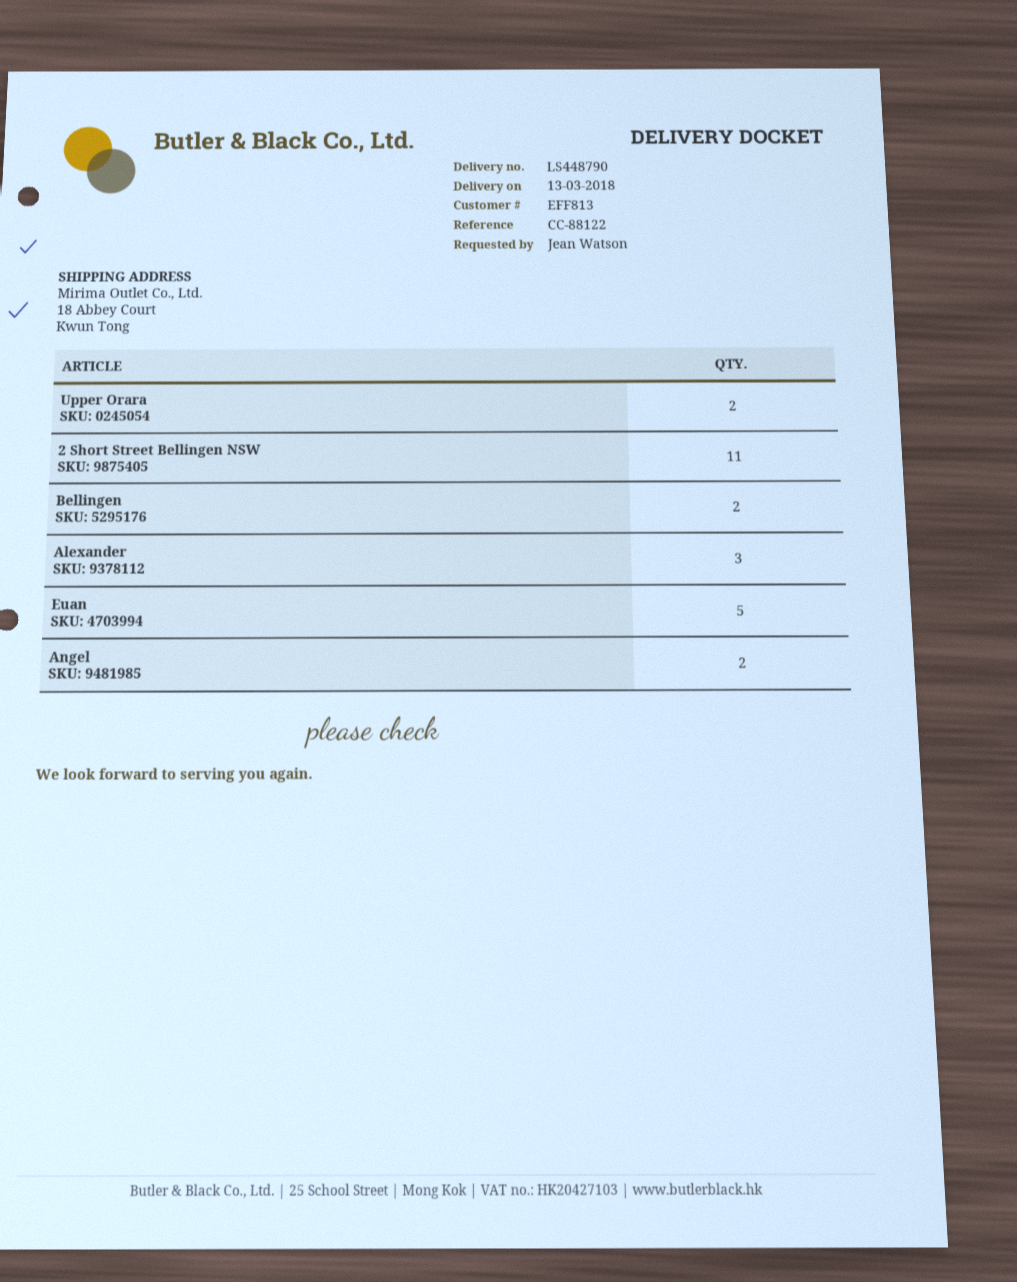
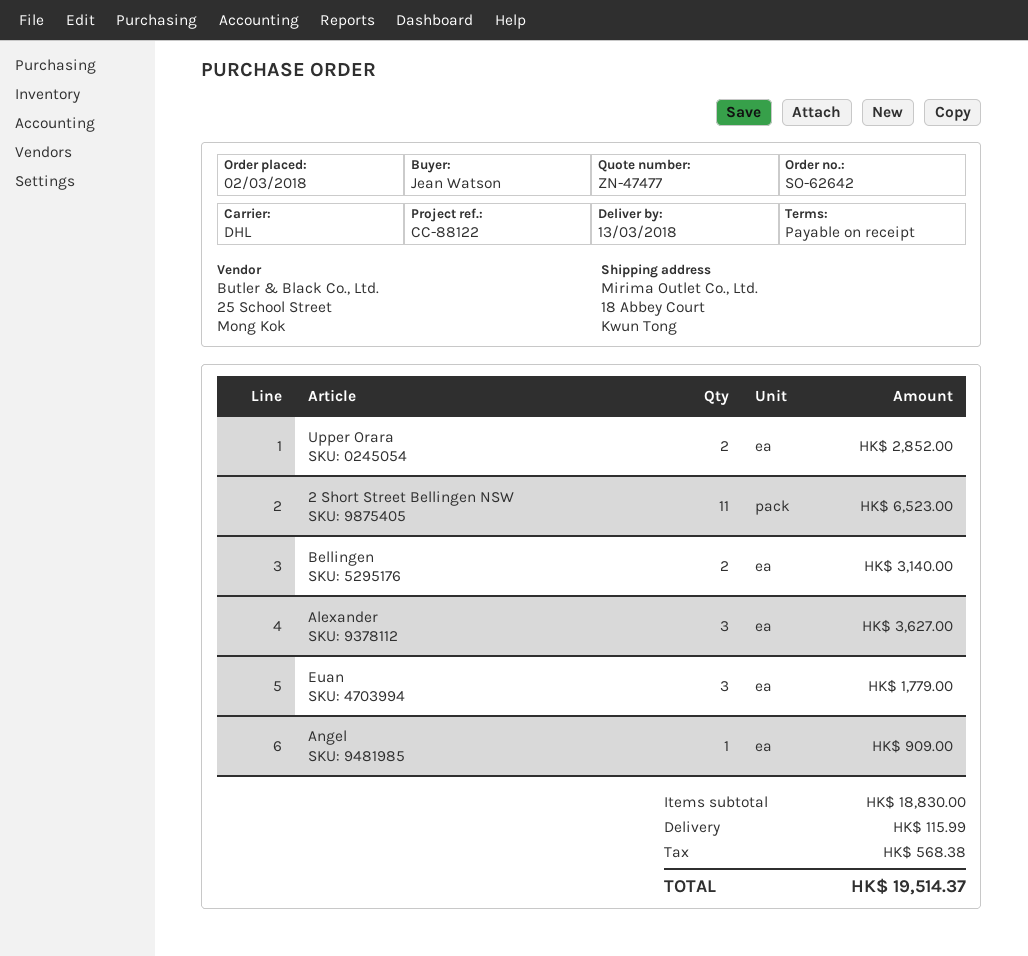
Euan: 5 -> 3
Angel: 2 -> 1

